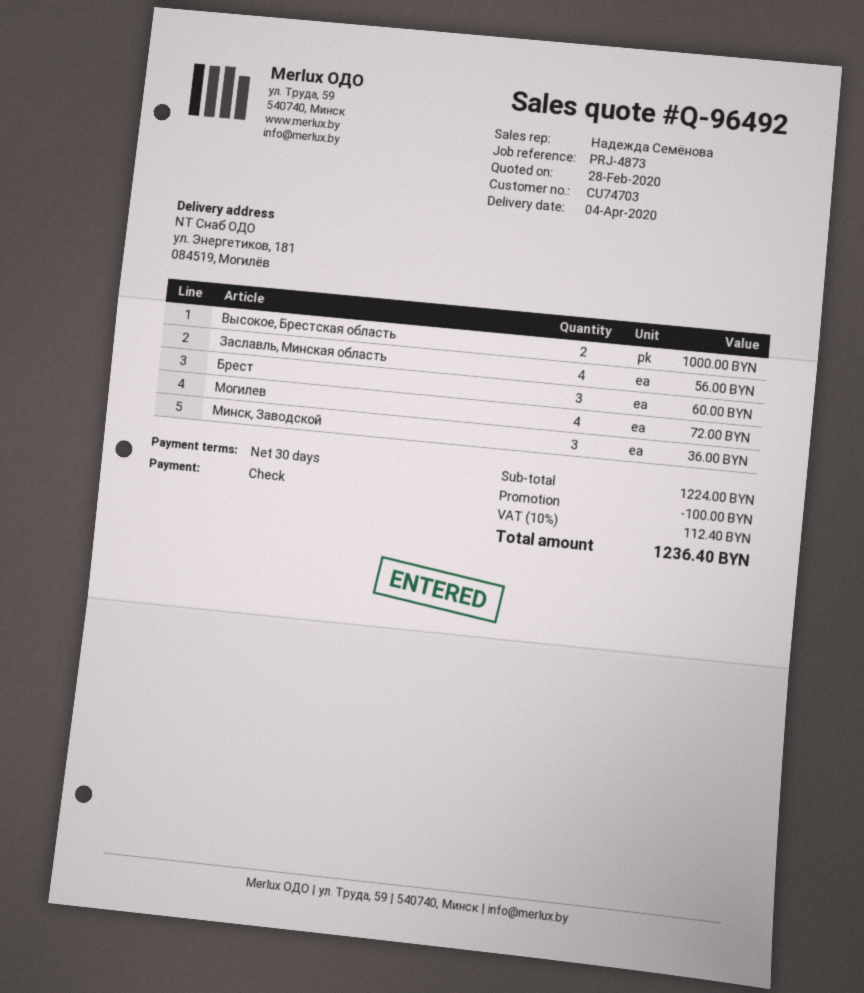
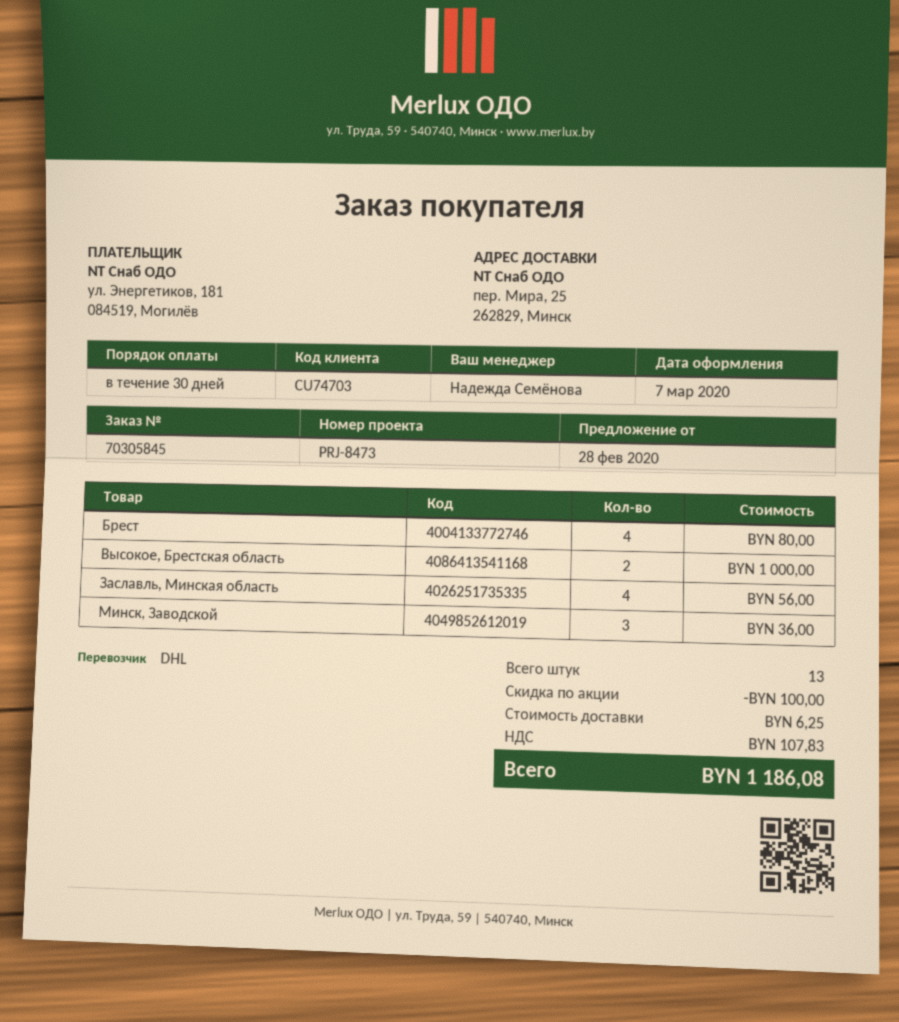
reference: PRJ-4873 -> PRJ-8473
ship to: ул. Энергетиков, 181, 084519, Могилёв -> пер. Мира, 25, 262829, Минск
Брест: 3 for 60.00 -> 4 for 80.00
Могилев: 4 for 72.00 -> none
shipping: none -> 6.25
tax: 112.40 -> 107.83
total: 1236.40 -> 1186.08

